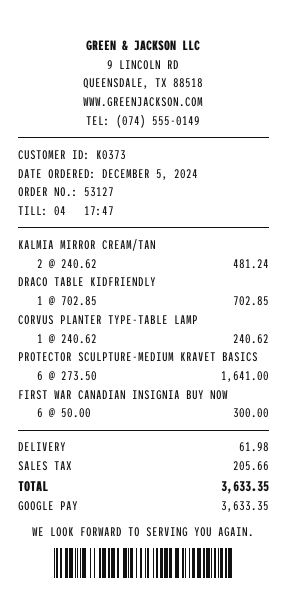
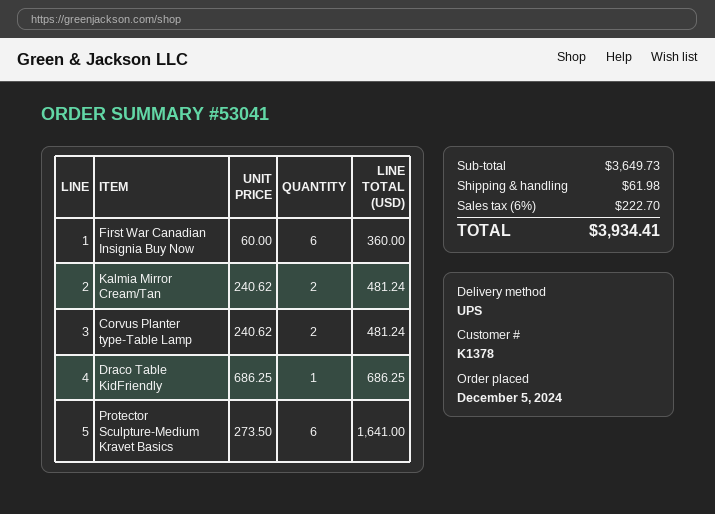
order number: 53127 -> 53041
customer number: K0373 -> K1378
DRACO TABLE KIDFRIENDLY: 1 x 702.85 = 702.85 -> 1 x 686.25 = 686.25
CORVUS PLANTER TYPE-TABLE LAMP: 1 x 240.62 = 240.62 -> 2 x 240.62 = 481.24
FIRST WAR CANADIAN INSIGNIA BUY NOW: 6 x 50.00 = 300.00 -> 6 x 60.00 = 360.00
tax: 205.66 -> 222.70
total: 3633.35 -> 3934.41

